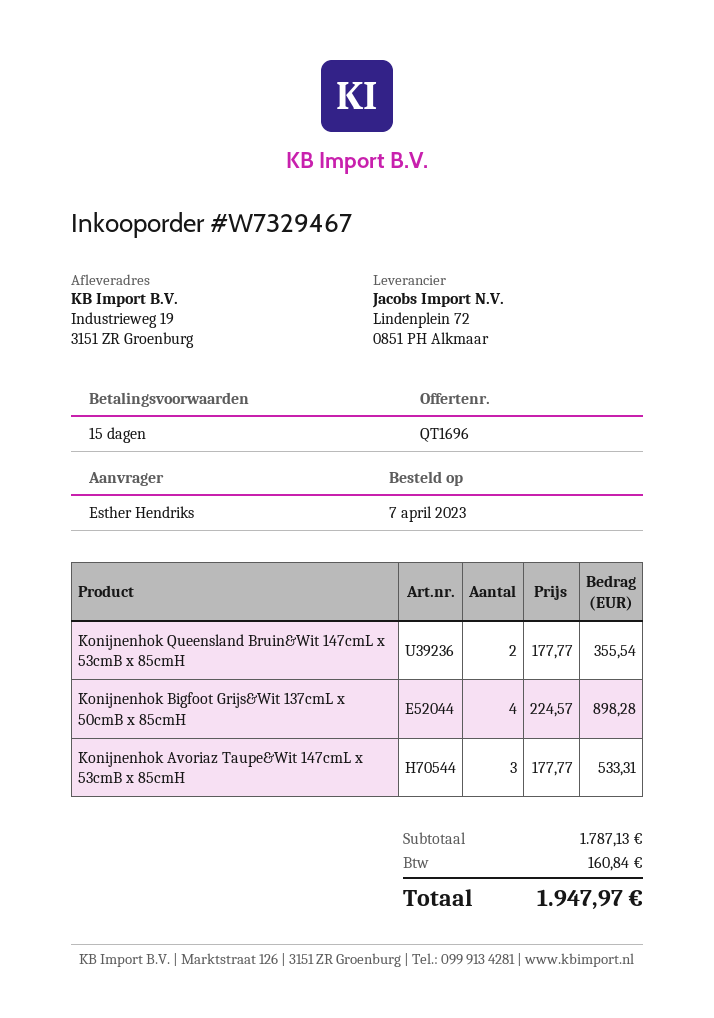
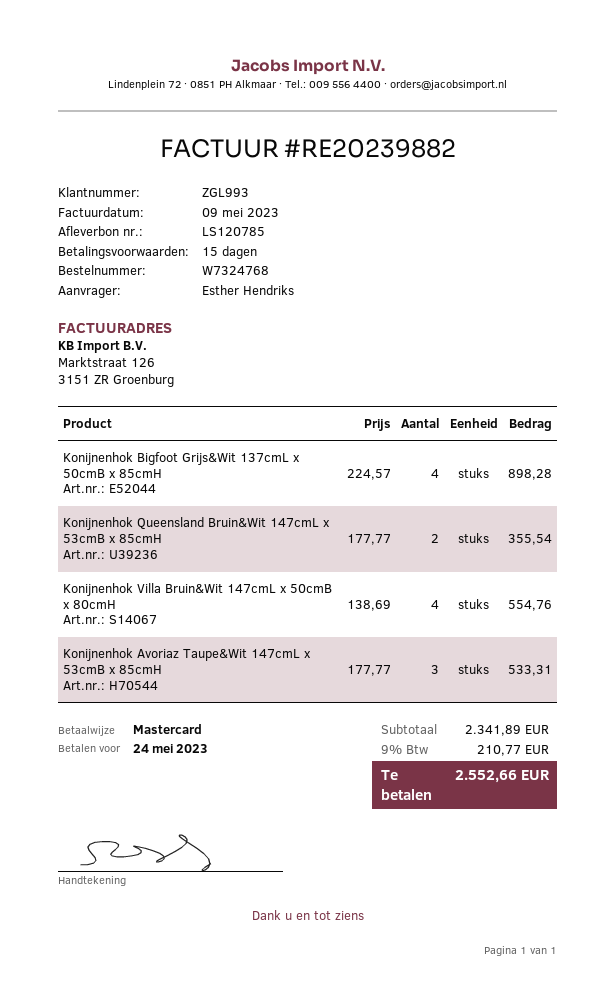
order number: W7329467 -> W7324768
Konijnenhok Villa Bruin&Wit 147cmL x 50cmB x 80cmH: none -> 4 x 138.69 = 554.76
subtotal: 1787.13 -> 2341.89
tax: 160.84 -> 210.77
total: 1947.97 -> 2552.66

